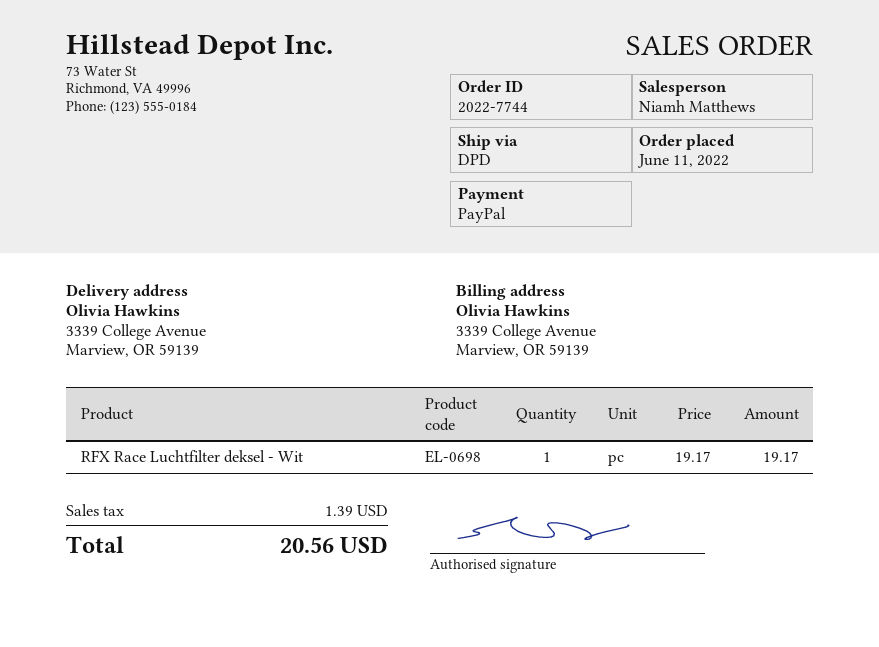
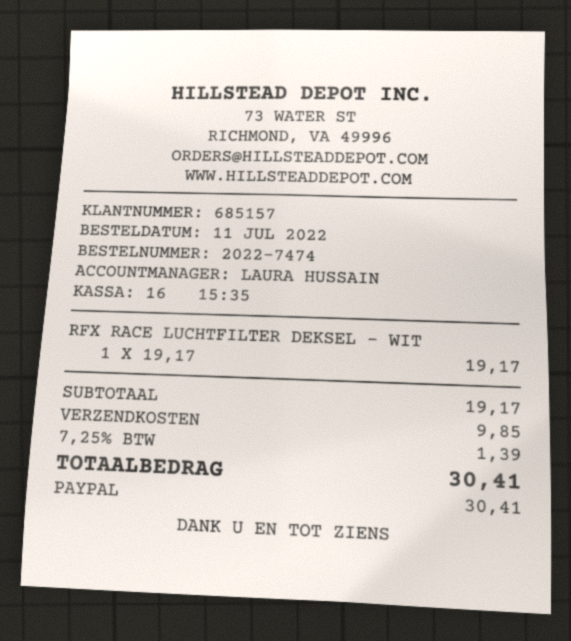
order number: 2022-7744 -> 2022-7474
order date: 2022-06-11 -> 2022-07-11
sales rep: Niamh Matthews -> LAURA HUSSAIN
shipping: none -> 9.85
total: 20.56 -> 30.41

